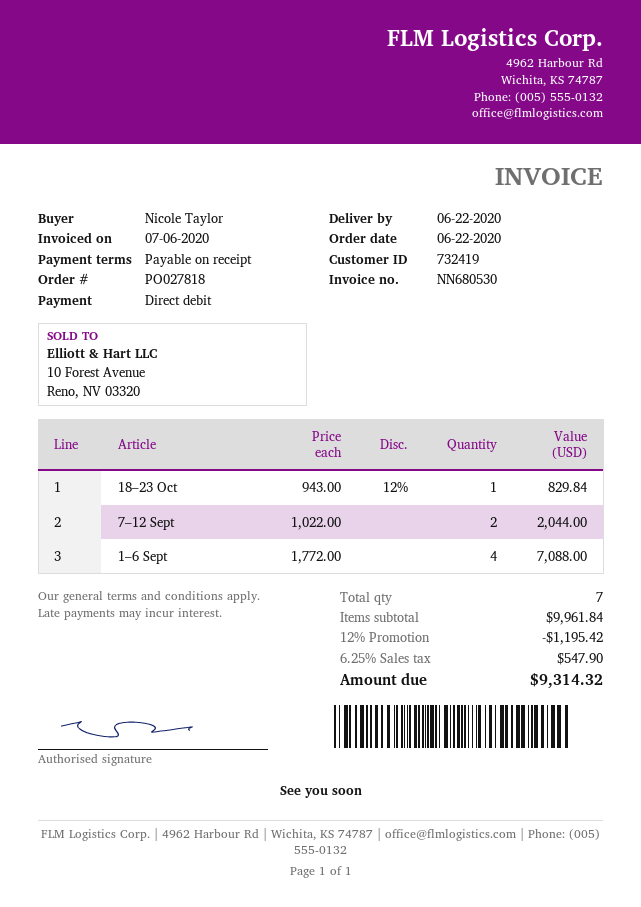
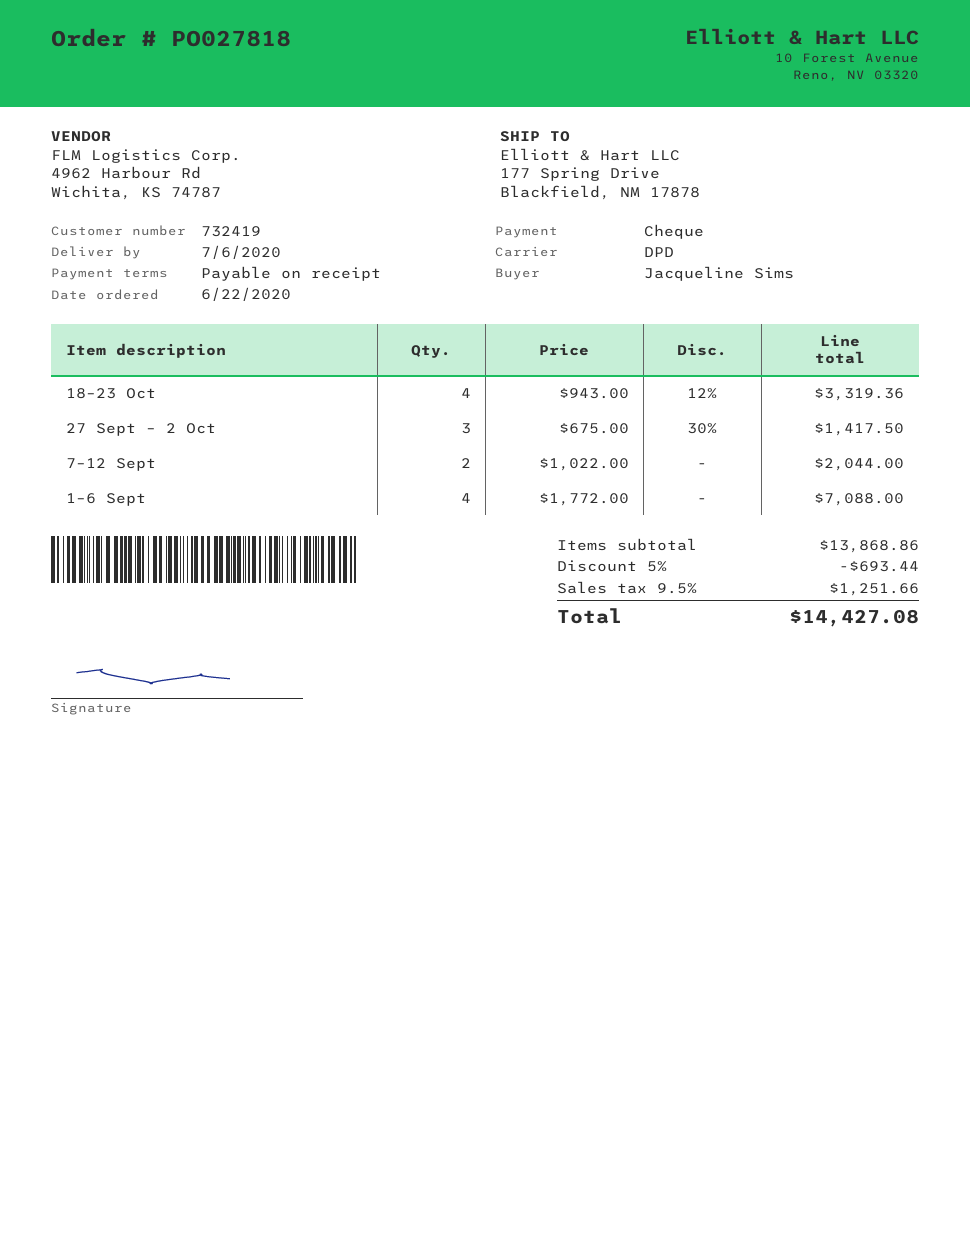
delivery date: 2020-06-22 -> 2020-07-06
ordered by: Nicole Taylor -> Jacqueline Sims
payment method: direct debit -> cheque
18–23 Oct: 1 x 943.00 - 12% = 829.84 -> 4 x 943.00 - 12% = 3319.36
27 Sept – 2 Oct: none -> 3 x 675.00 - 30% = 1417.50
subtotal: 9961.84 -> 13868.86
discount: 12% = 1195.42 -> 5% = 693.44
tax: 6.25% = 547.90 -> 9.5% = 1251.66
total: 9314.32 -> 14427.08

